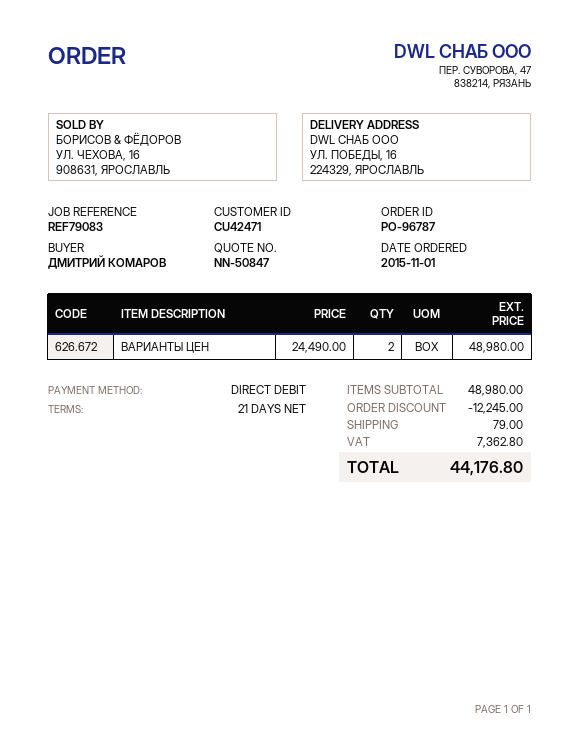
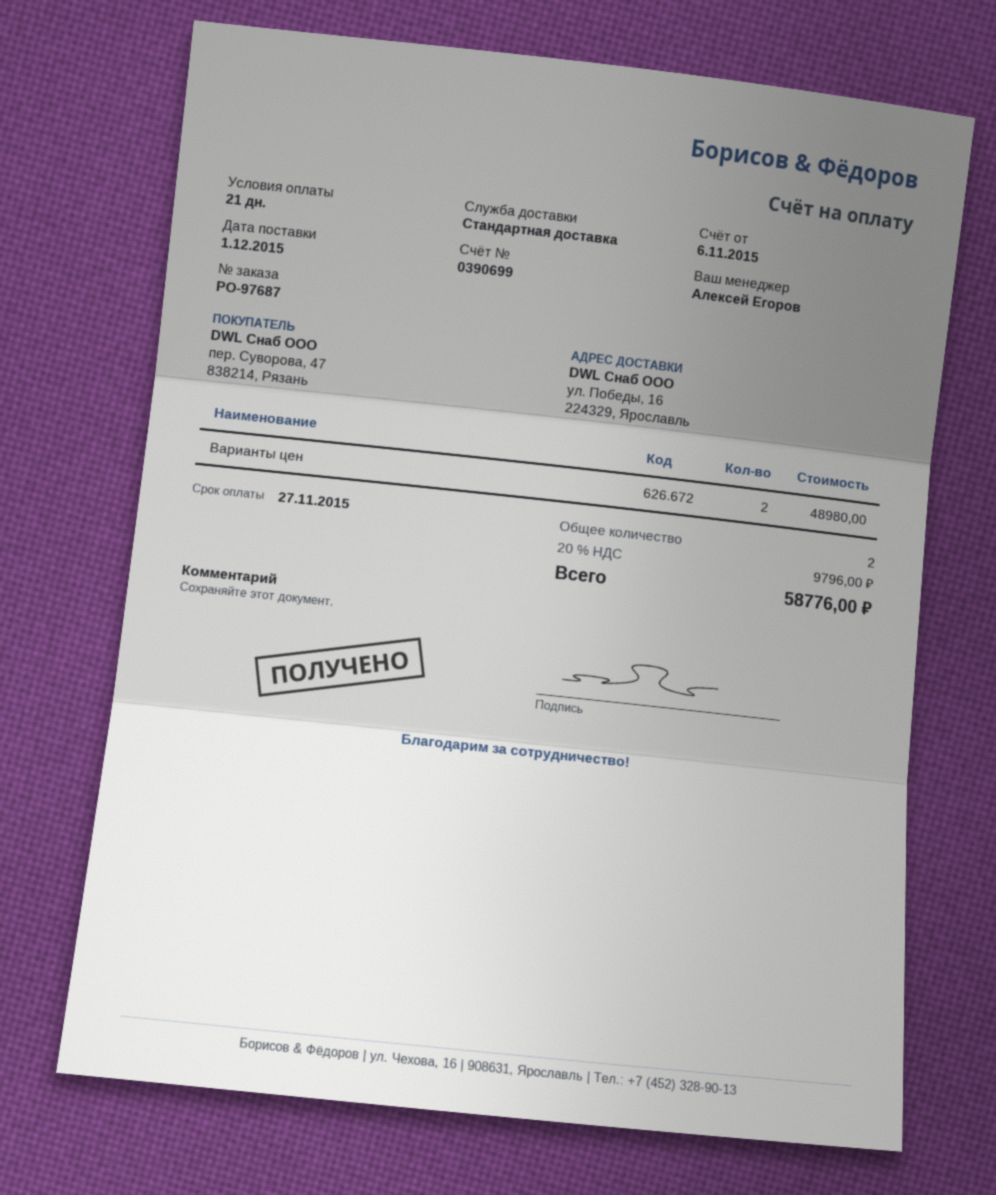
order number: PO-96787 -> PO-97687
discount: 12245.00 -> none
shipping: 79.00 -> none
tax: 7362.80 -> 9796.00
total: 44176.80 -> 58776.00

